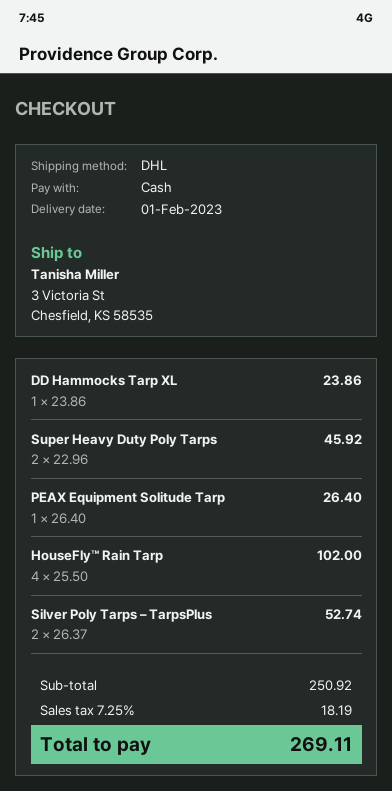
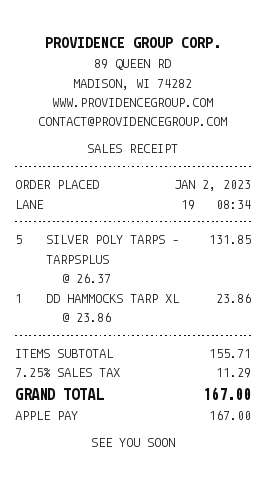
payment method: cash -> Apple Pay
Super Heavy Duty Poly Tarps: 2 x 22.96 = 45.92 -> none
PEAX Equipment Solitude Tarp: 1 x 26.40 = 26.40 -> none
HouseFly™ Rain Tarp: 4 x 25.50 = 102.00 -> none
Silver Poly Tarps – TarpsPlus: 2 x 26.37 = 52.74 -> 5 x 26.37 = 131.85
subtotal: 250.92 -> 155.71
tax: 7.25% = 18.19 -> 7.25% = 11.29
total: 269.11 -> 167.00

